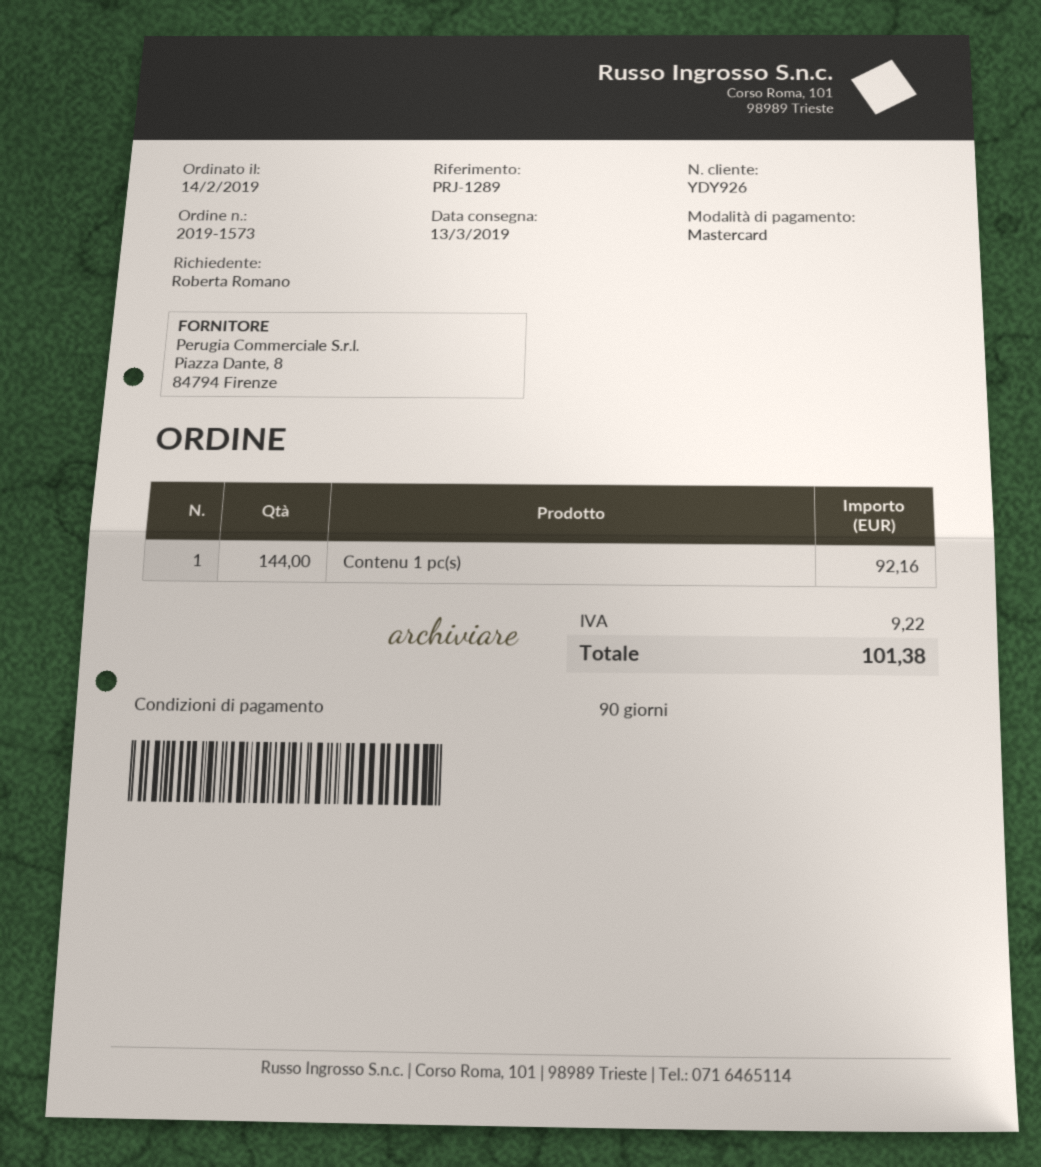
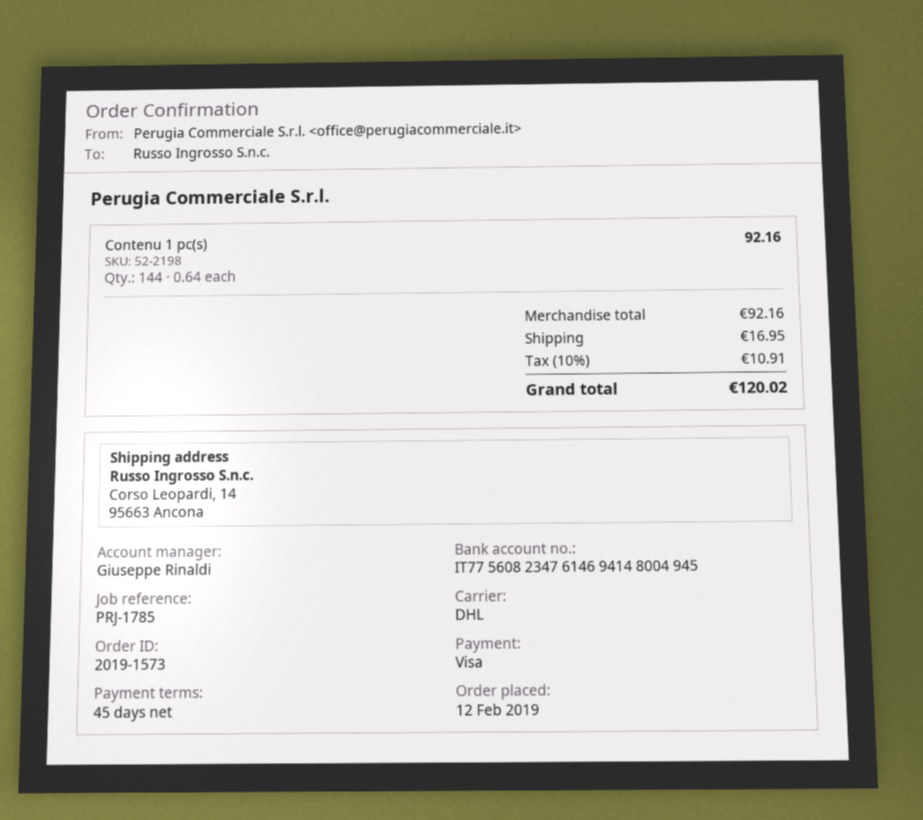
order date: 2019-02-14 -> 2019-02-12
payment terms: 90 days -> 45 days
reference: PRJ-1289 -> PRJ-1785
payment method: Mastercard -> Visa
shipping: none -> 16.95
tax: 9.22 -> 10.91
total: 101.38 -> 120.02

